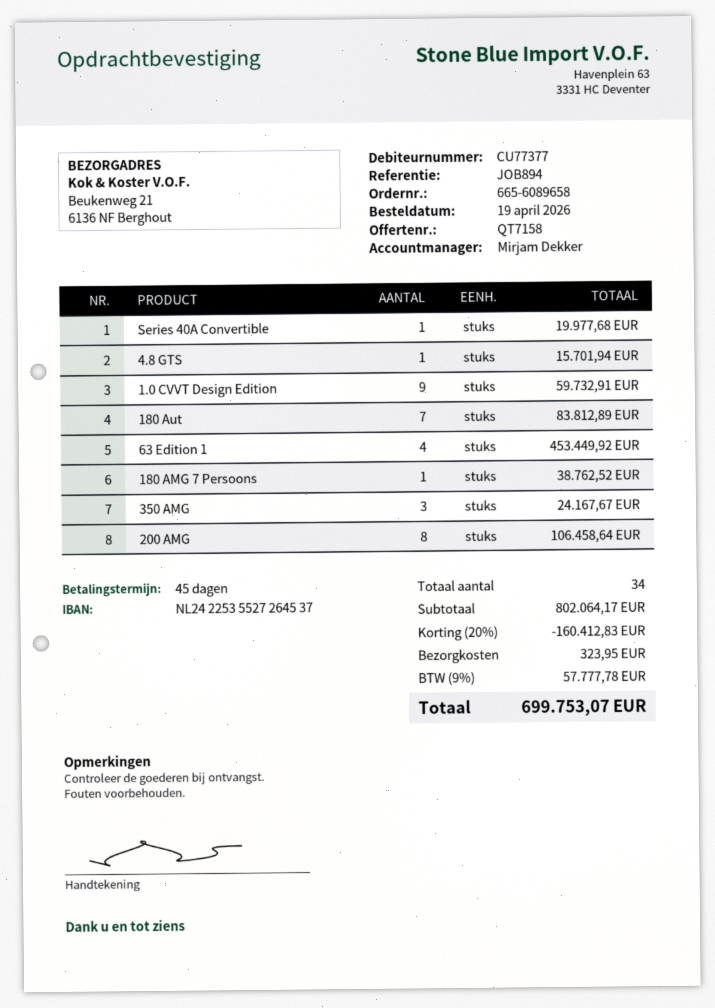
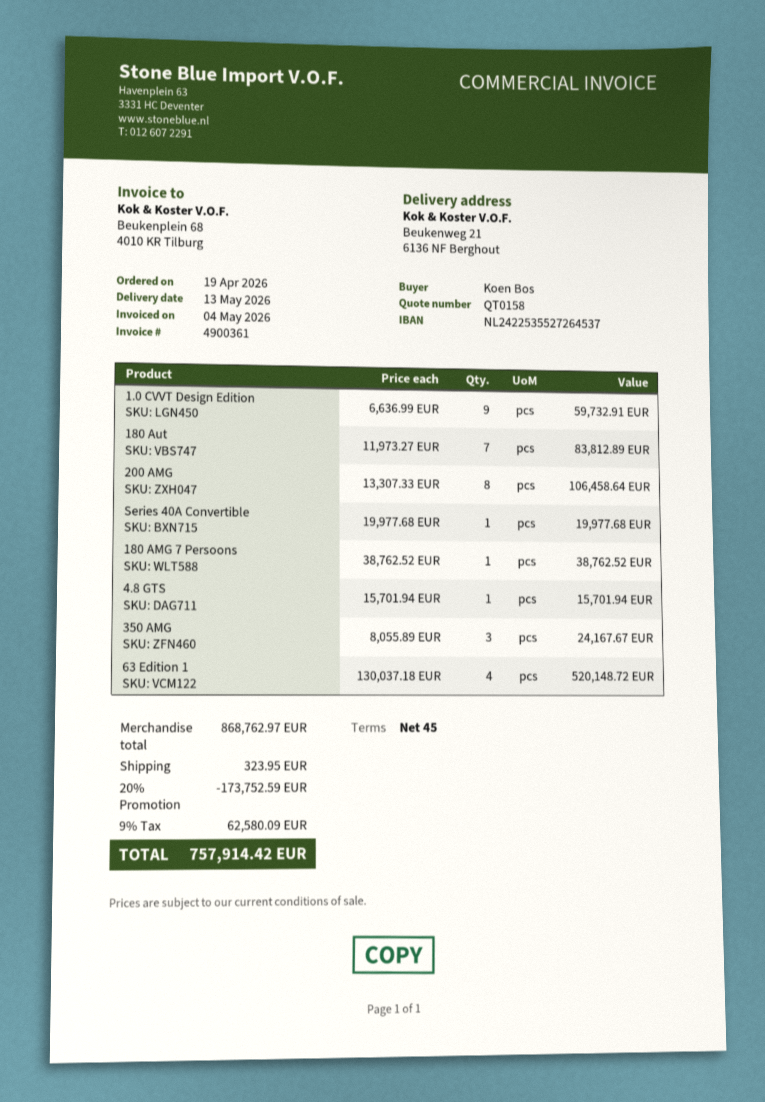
quote number: QT7158 -> QT0158
63 Edition 1: 4 for 453449.92 -> 4 for 520148.72
subtotal: 802064.17 -> 868762.97
discount: 20% = 160412.83 -> 20% = 173752.59
tax: 9% = 57777.78 -> 9% = 62580.09
total: 699753.07 -> 757914.42

